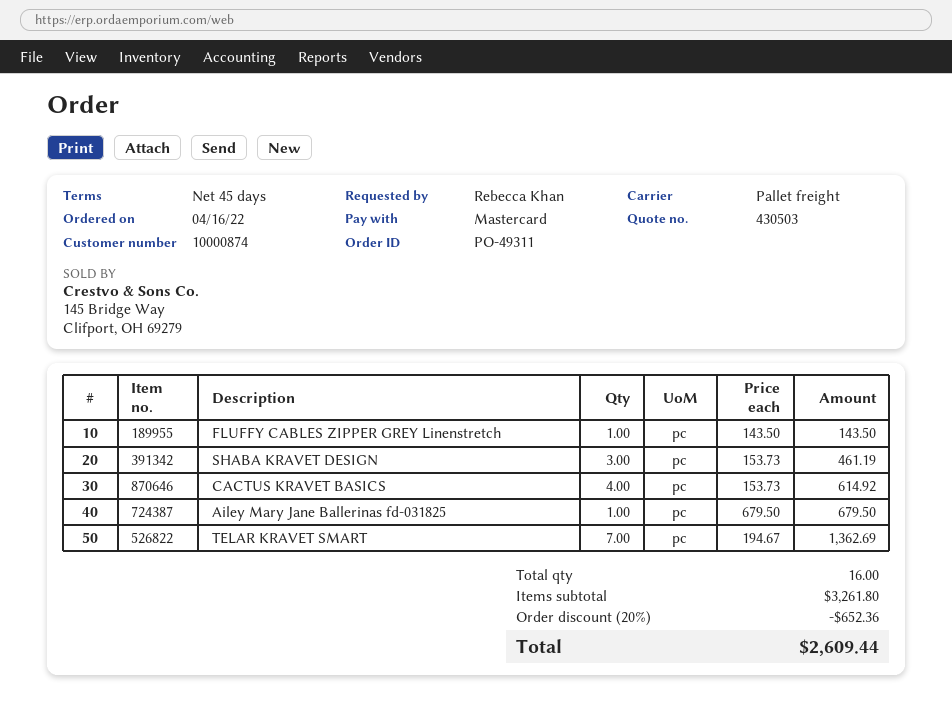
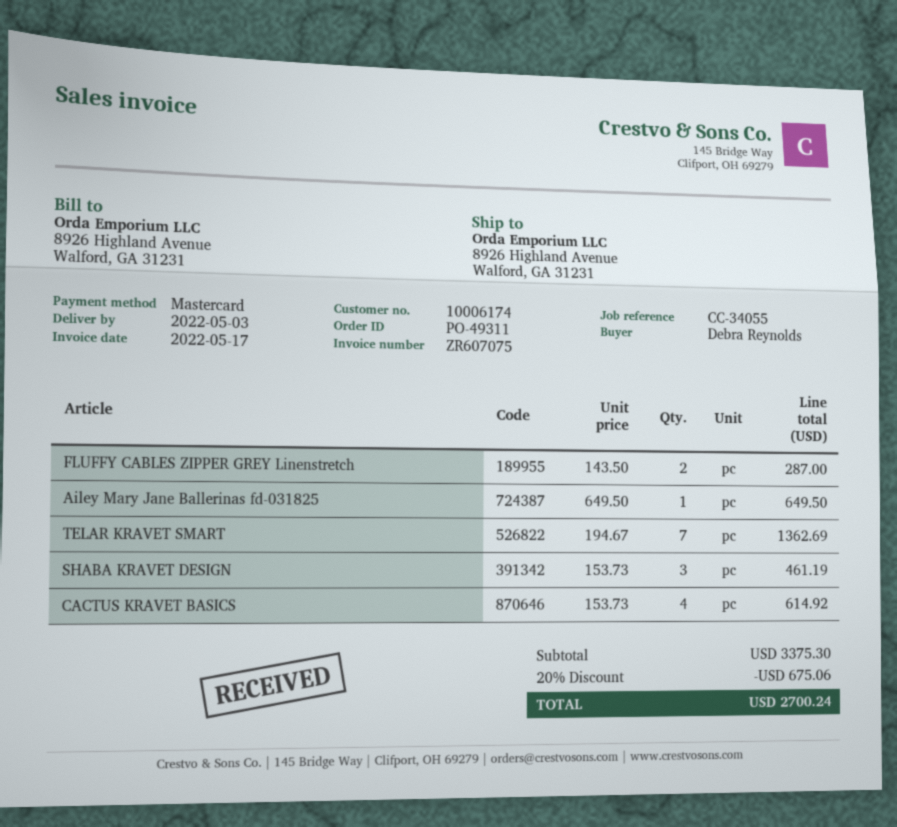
customer number: 10000874 -> 10006174
ordered by: Rebecca Khan -> Debra Reynolds
FLUFFY CABLES ZIPPER GREY Linenstretch: 1 x 143.50 = 143.50 -> 2 x 143.50 = 287.00
Ailey Mary Jane Ballerinas fd-031825: 1 x 679.50 = 679.50 -> 1 x 649.50 = 649.50
subtotal: 3261.80 -> 3375.30
discount: 20% = 652.36 -> 20% = 675.06
total: 2609.44 -> 2700.24

